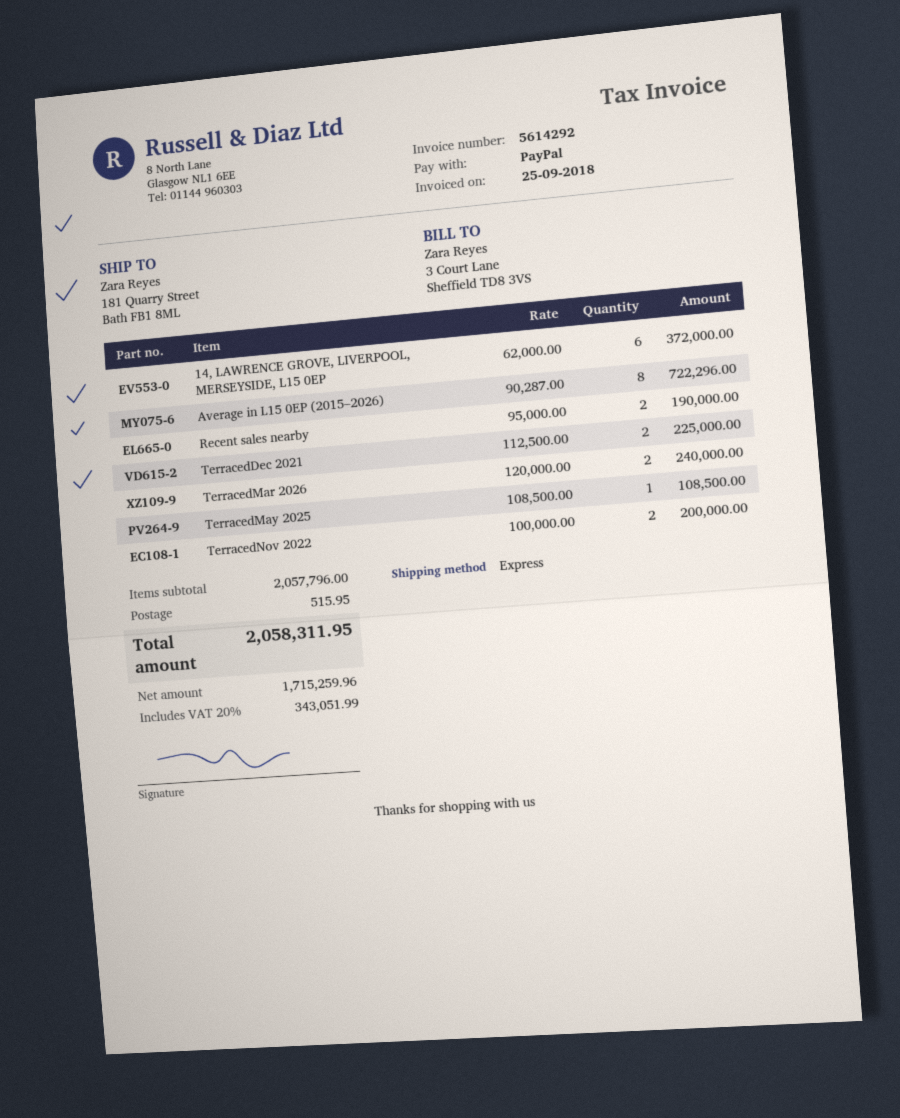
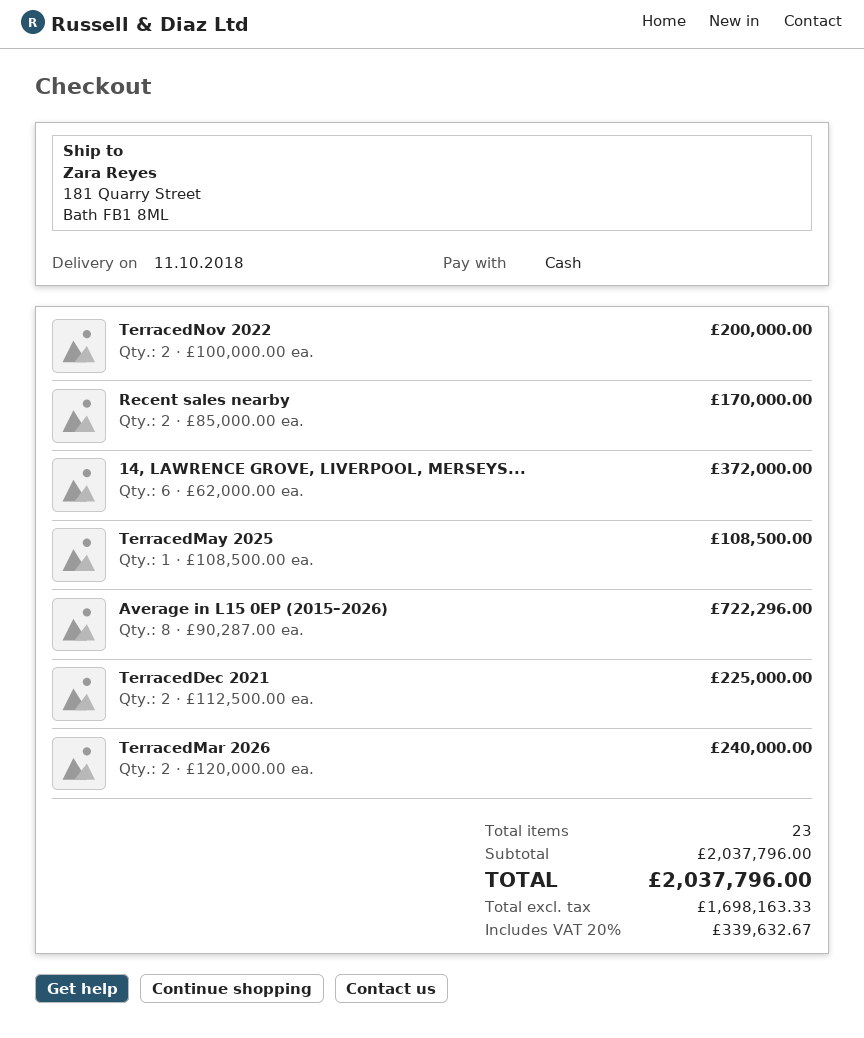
payment method: PayPal -> cash
Recent sales nearby: 2 x 95000.00 = 190000.00 -> 2 x 85000.00 = 170000.00
subtotal: 2057796.00 -> 2037796.00
shipping: 515.95 -> none
net: 1715259.96 -> 1698163.33
tax: 20% = 343051.99 -> 20% = 339632.67
total: 2058311.95 -> 2037796.00

